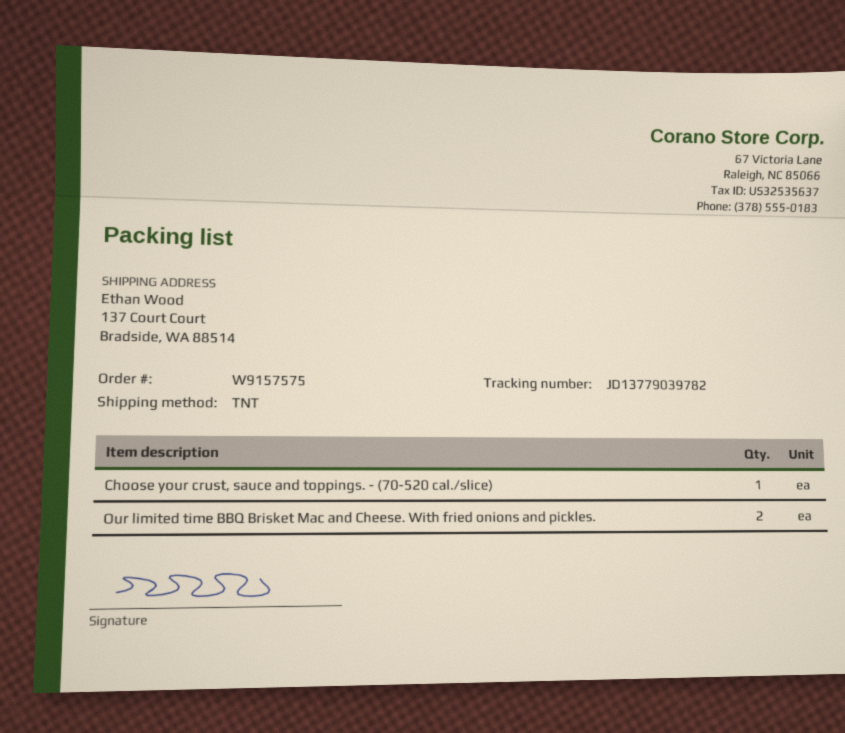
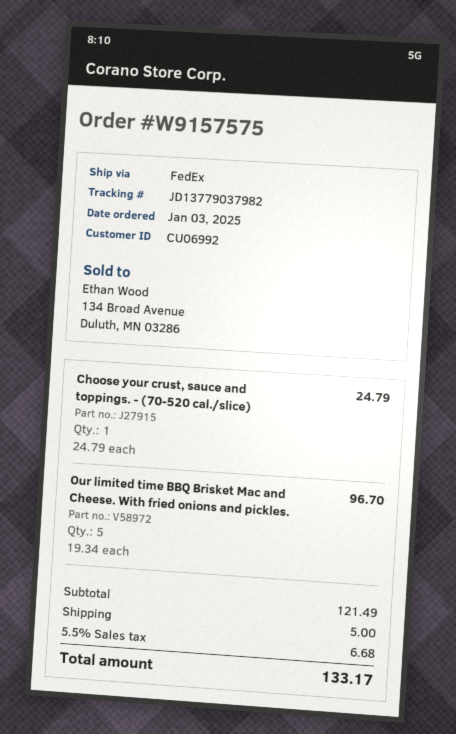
shipping method: TNT -> FedEx
tracking number: JD13779039782 -> JD13779037982
Our limited time BBQ Brisket Mac and Cheese. With fried onions and pickles.: 2 -> 5

